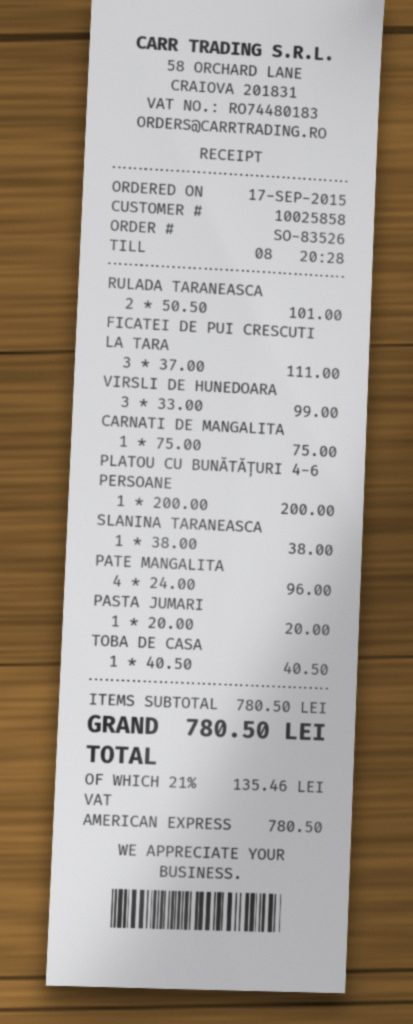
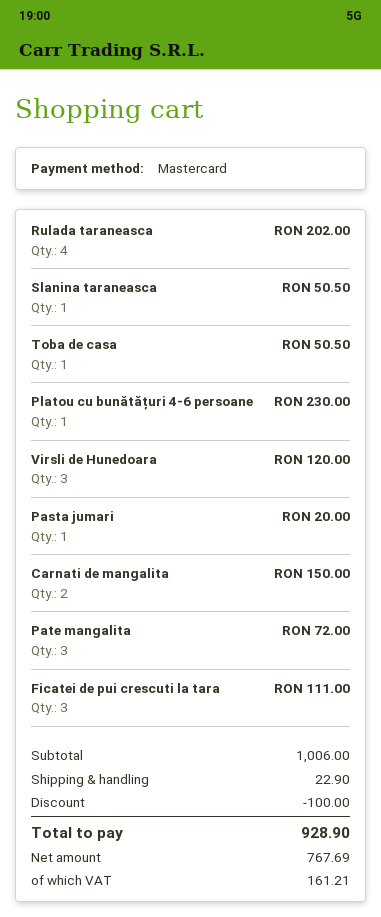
payment method: American Express -> Mastercard
RULADA TARANEASCA: 2 for 101.00 -> 4 for 202.00
VIRSLI DE HUNEDOARA: 3 for 99.00 -> 3 for 120.00
CARNATI DE MANGALITA: 1 for 75.00 -> 2 for 150.00
PLATOU CU BUNĂTĂȚURI 4-6 PERSOANE: 1 for 200.00 -> 1 for 230.00
SLANINA TARANEASCA: 1 for 38.00 -> 1 for 50.50
PATE MANGALITA: 4 for 96.00 -> 3 for 72.00
TOBA DE CASA: 1 for 40.50 -> 1 for 50.50
subtotal: 780.50 -> 1006.00
discount: none -> 100.00
shipping: none -> 22.90
tax: 135.46 -> 161.21
total: 780.50 -> 928.90

